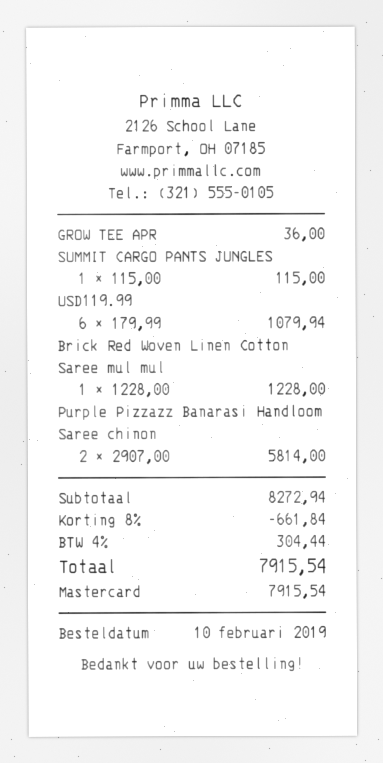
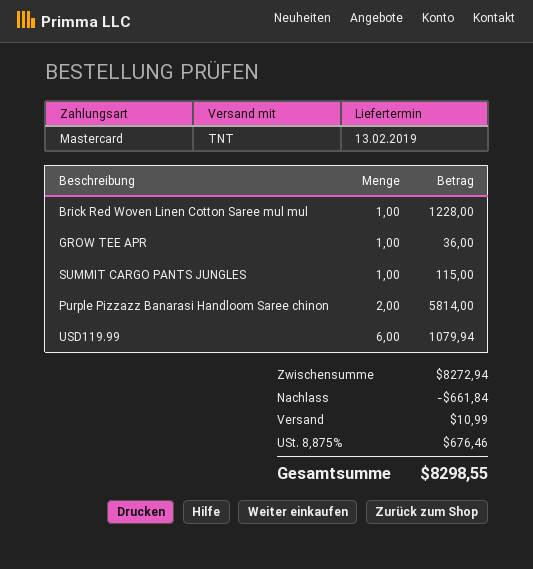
shipping: none -> 10.99
tax: 4% = 304.44 -> 8.875% = 676.46
total: 7915.54 -> 8298.55

